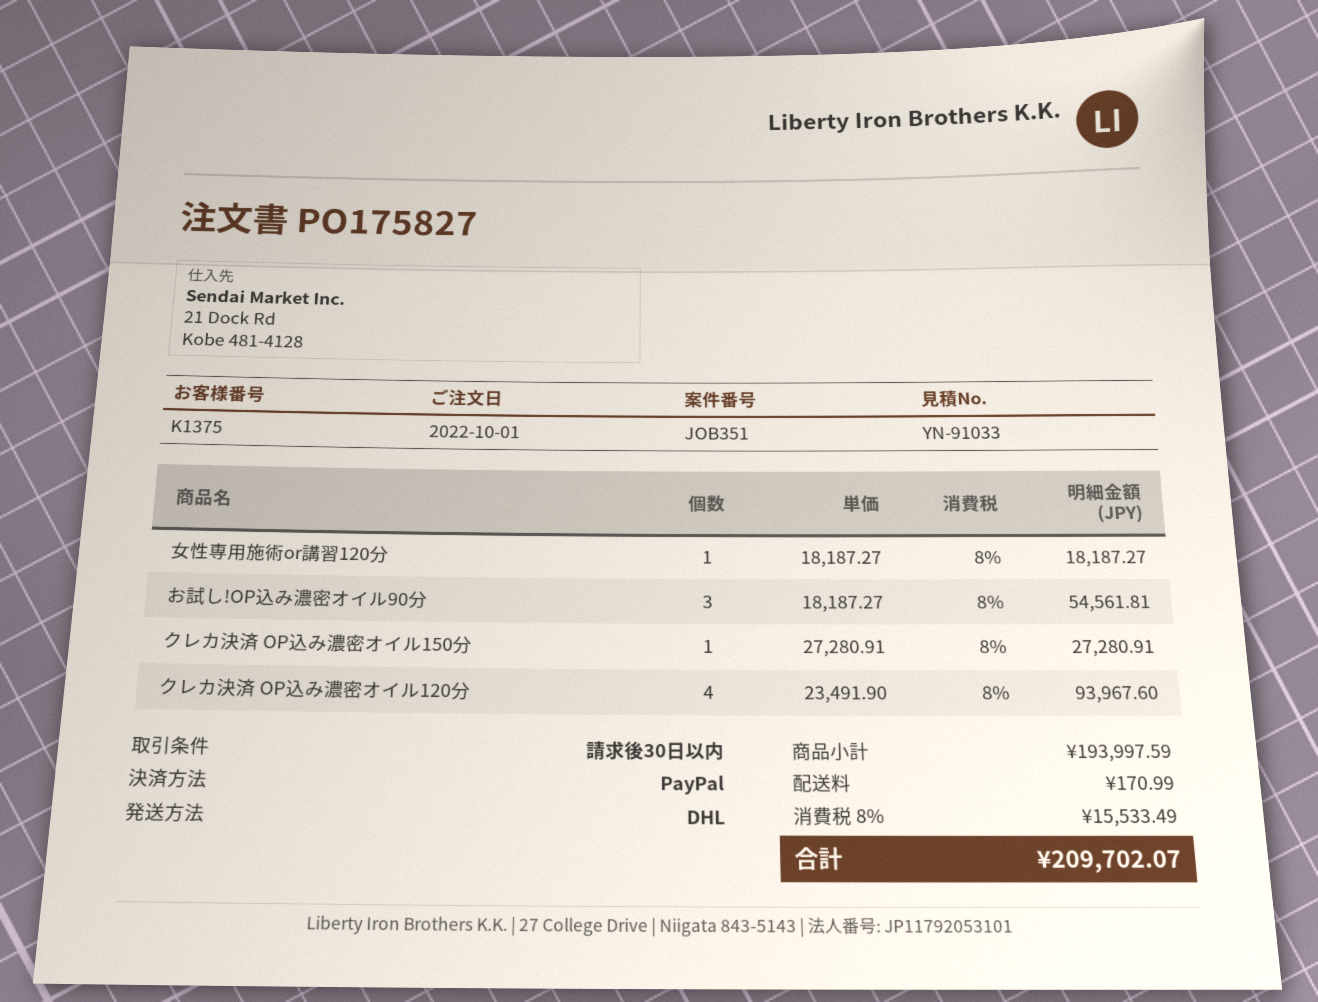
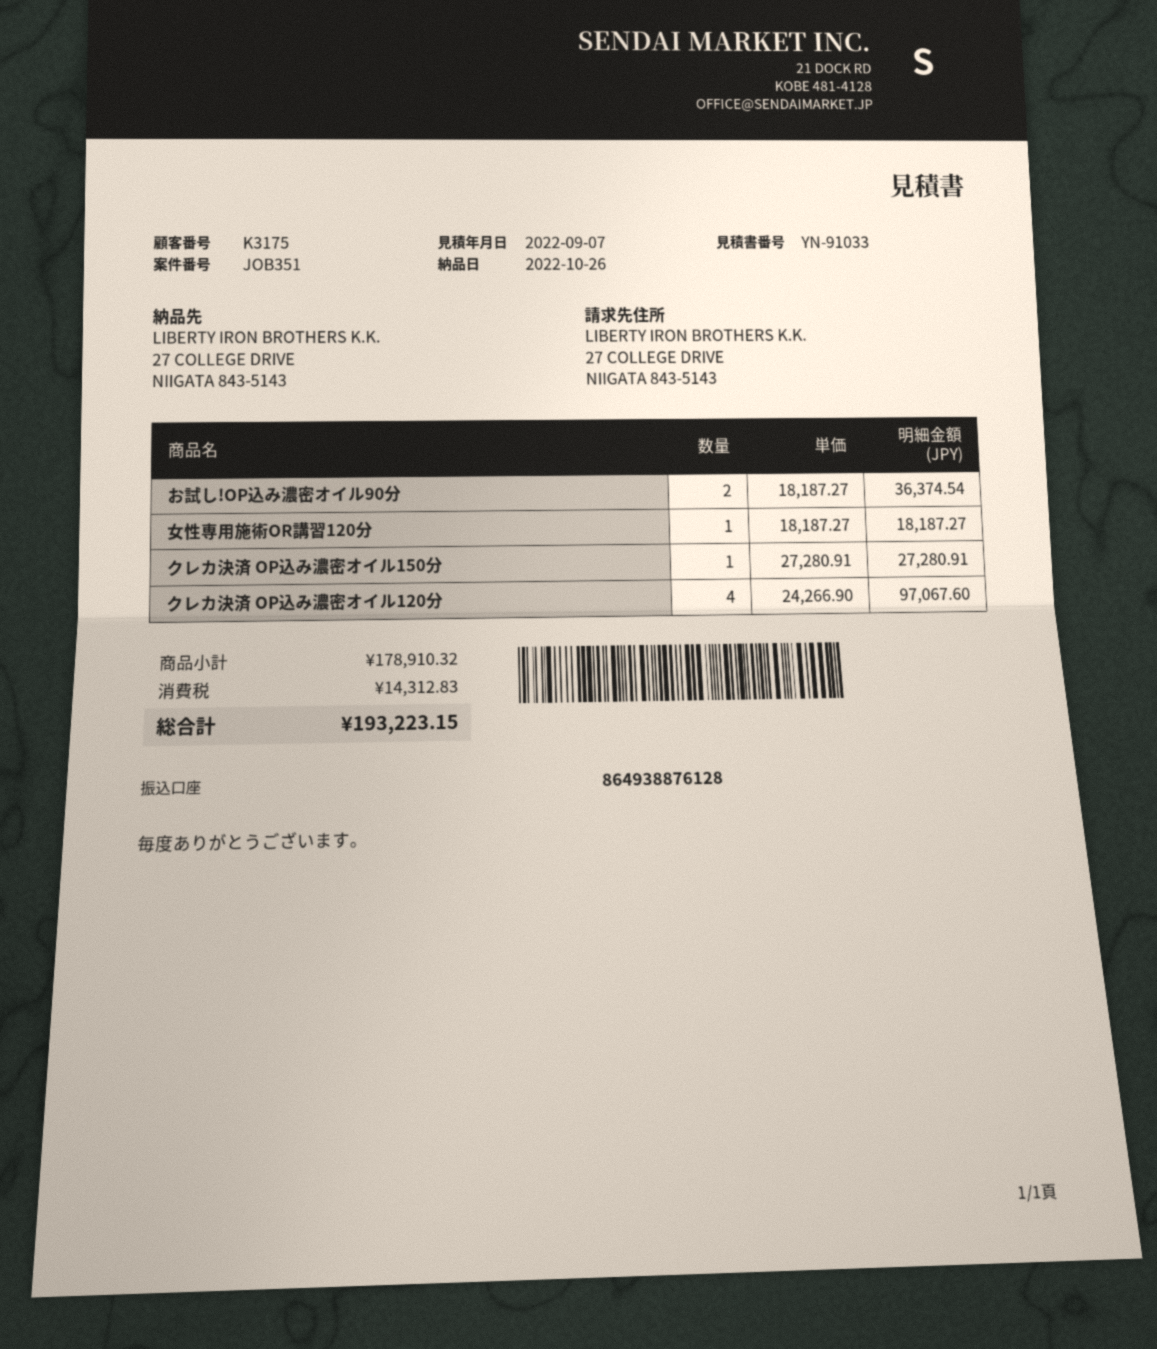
customer number: K1375 -> K3175
お試し!OP込み濃密オイル90分: 3 x 18187.27 = 54561.81 -> 2 x 18187.27 = 36374.54
クレカ決済 OP込み濃密オイル120分: 4 x 23491.90 = 93967.60 -> 4 x 24266.90 = 97067.60
subtotal: 193997.59 -> 178910.32
shipping: 170.99 -> none
tax: 15533.49 -> 14312.83
total: 209702.07 -> 193223.15

